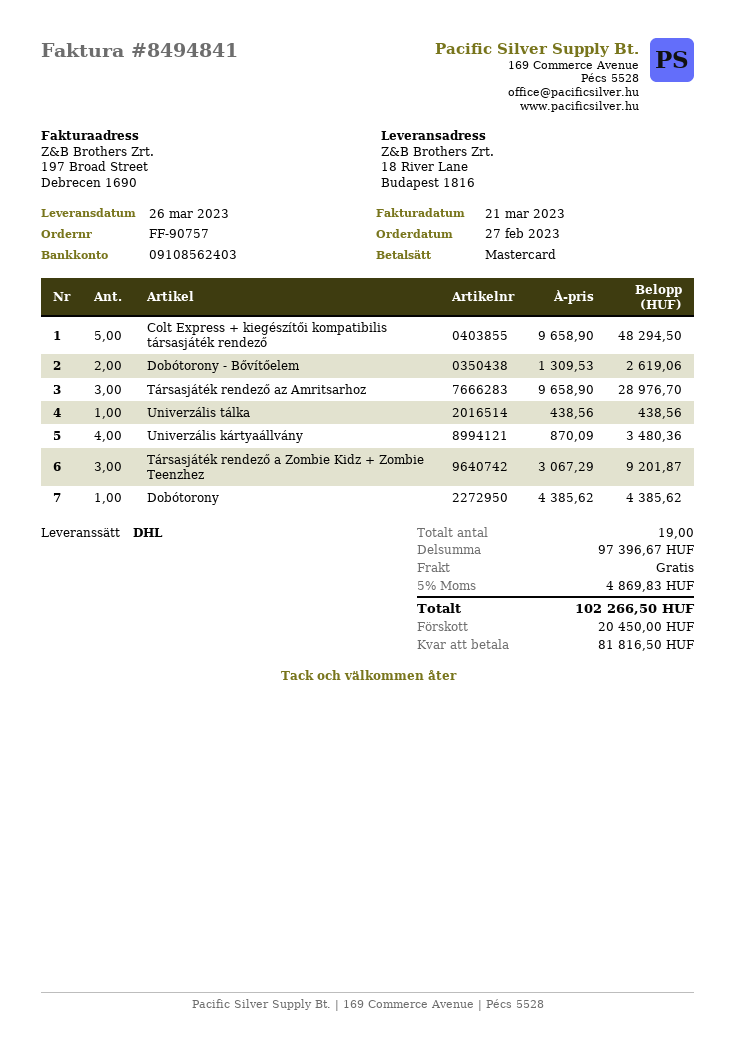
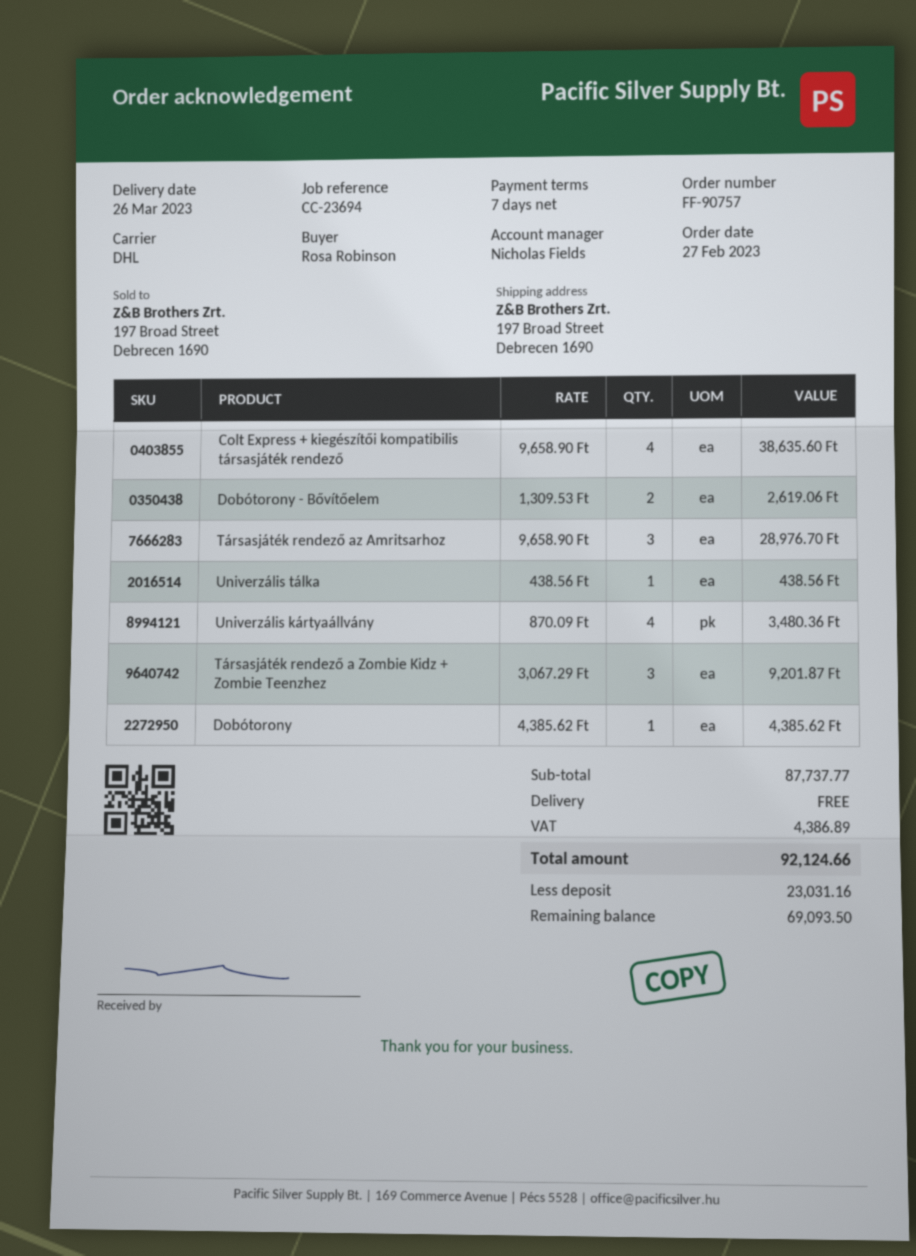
ship to: 18 River Lane, Budapest 1816 -> 197 Broad Street, Debrecen 1690
Colt Express + kiegészítői kompatibilis társasjáték rendező: 5 x 9658.90 = 48294.50 -> 4 x 9658.90 = 38635.60
subtotal: 97396.67 -> 87737.77
tax: 4869.83 -> 4386.89
total: 102266.50 -> 92124.66
deposit: 20450.00 -> 23031.16
balance: 81816.50 -> 69093.50

